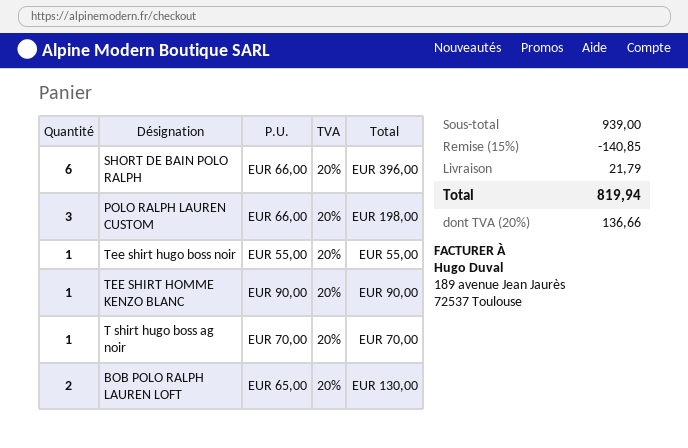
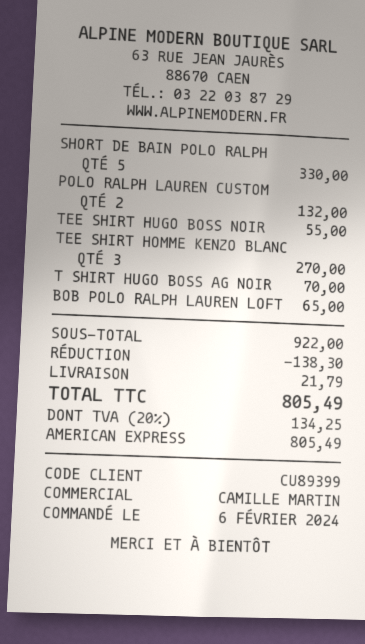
SHORT DE BAIN POLO RALPH: 6 for 396.00 -> 5 for 330.00
POLO RALPH LAUREN CUSTOM: 3 for 198.00 -> 2 for 132.00
TEE SHIRT HOMME KENZO BLANC: 1 for 90.00 -> 3 for 270.00
BOB POLO RALPH LAUREN LOFT: 2 for 130.00 -> 1 for 65.00
subtotal: 939.00 -> 922.00
discount: 140.85 -> 138.30
tax: 20% = 136.66 -> 20% = 134.25
total: 819.94 -> 805.49

